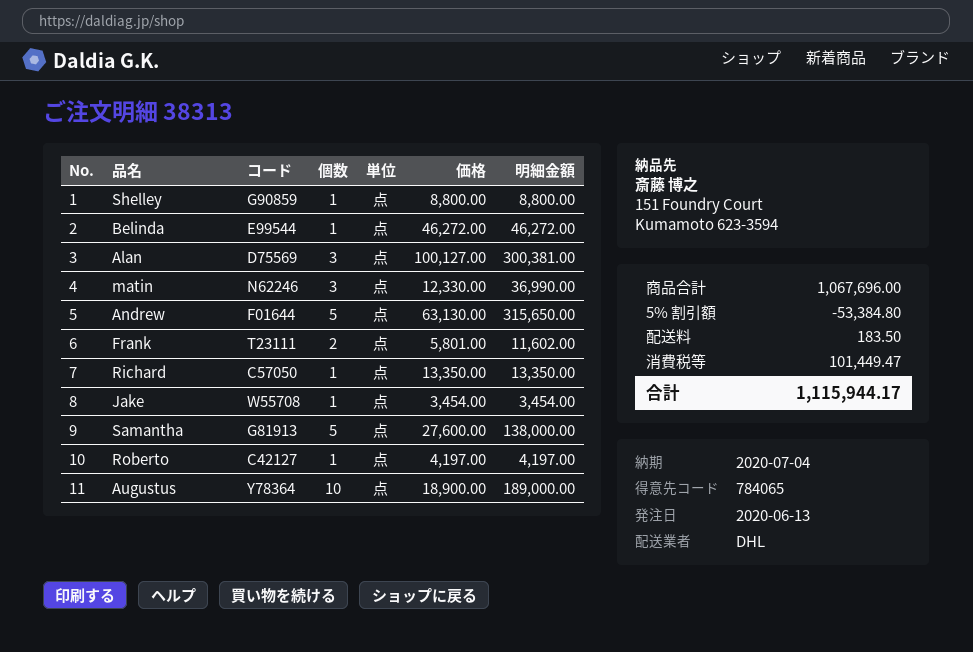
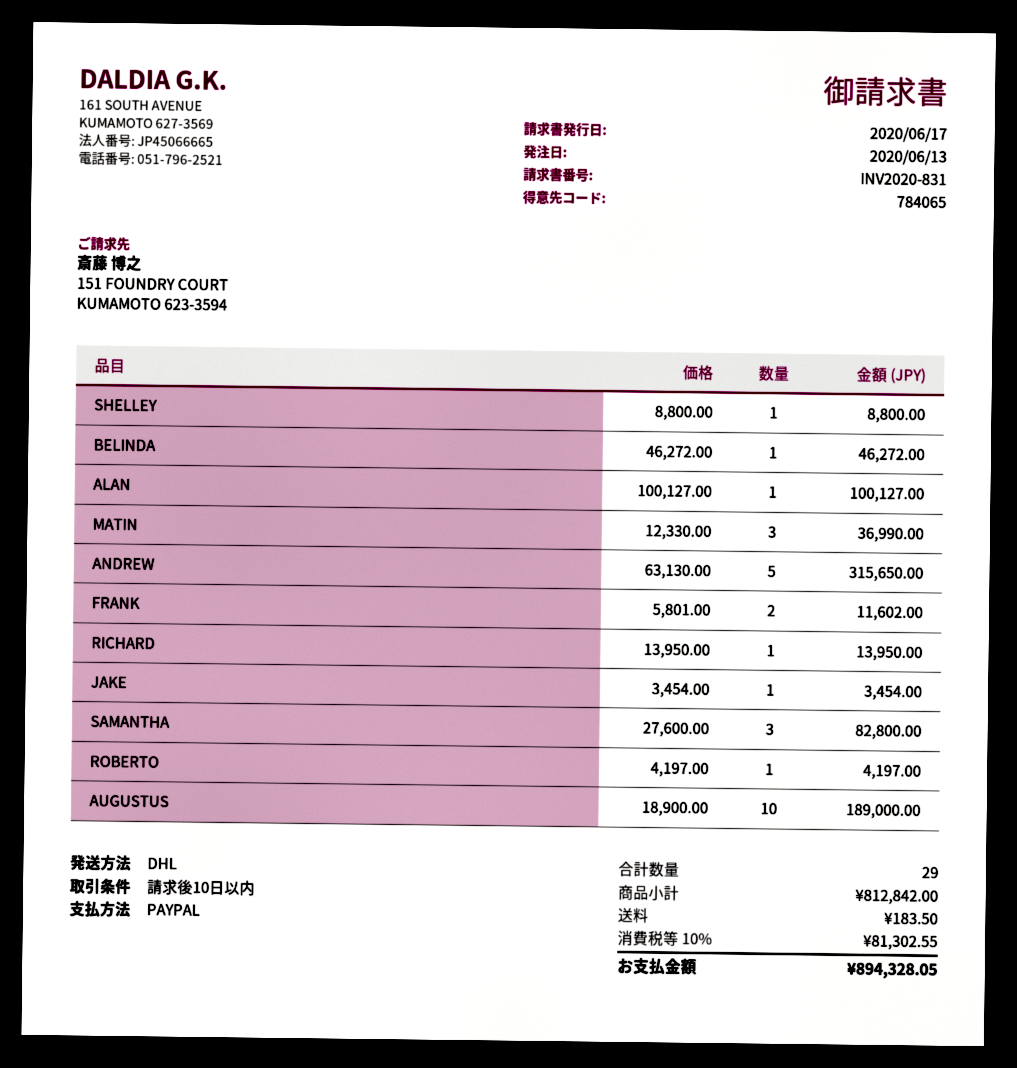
Alan: 3 x 100127.00 = 300381.00 -> 1 x 100127.00 = 100127.00
Richard: 1 x 13350.00 = 13350.00 -> 1 x 13950.00 = 13950.00
Samantha: 5 x 27600.00 = 138000.00 -> 3 x 27600.00 = 82800.00
subtotal: 1067696.00 -> 812842.00
discount: 5% = 53384.80 -> none
tax: 101449.47 -> 81302.55
total: 1115944.17 -> 894328.05

